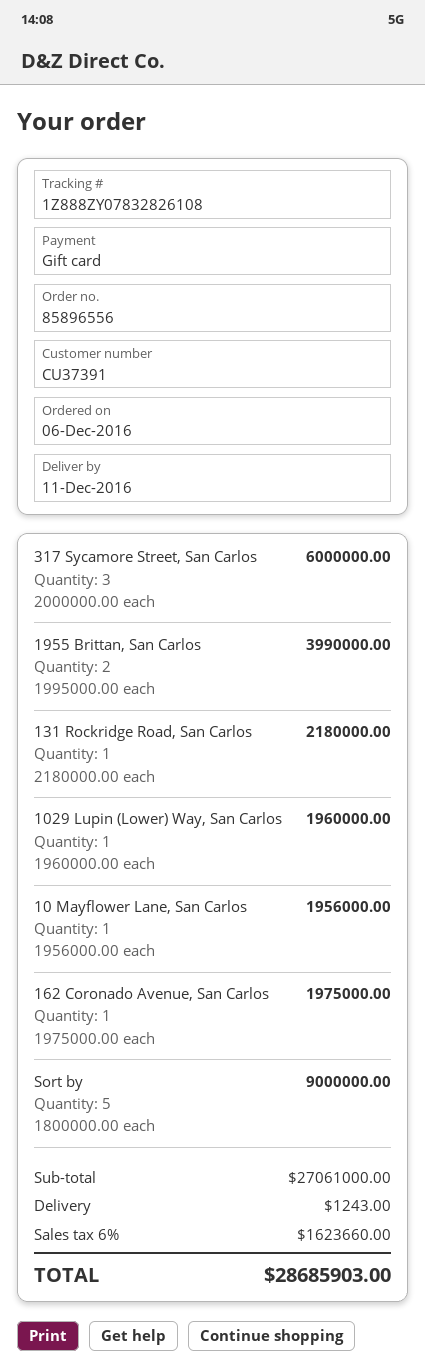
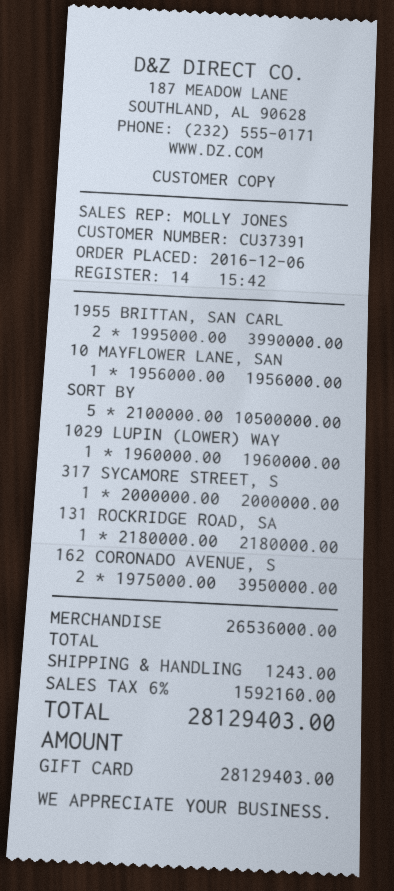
317 Sycamore Street, San Carlos: 3 x 2000000.00 = 6000000.00 -> 1 x 2000000.00 = 2000000.00
162 Coronado Avenue, San Carlos: 1 x 1975000.00 = 1975000.00 -> 2 x 1975000.00 = 3950000.00
Sort by: 5 x 1800000.00 = 9000000.00 -> 5 x 2100000.00 = 10500000.00
subtotal: 27061000.00 -> 26536000.00
tax: 6% = 1623660.00 -> 6% = 1592160.00
total: 28685903.00 -> 28129403.00

